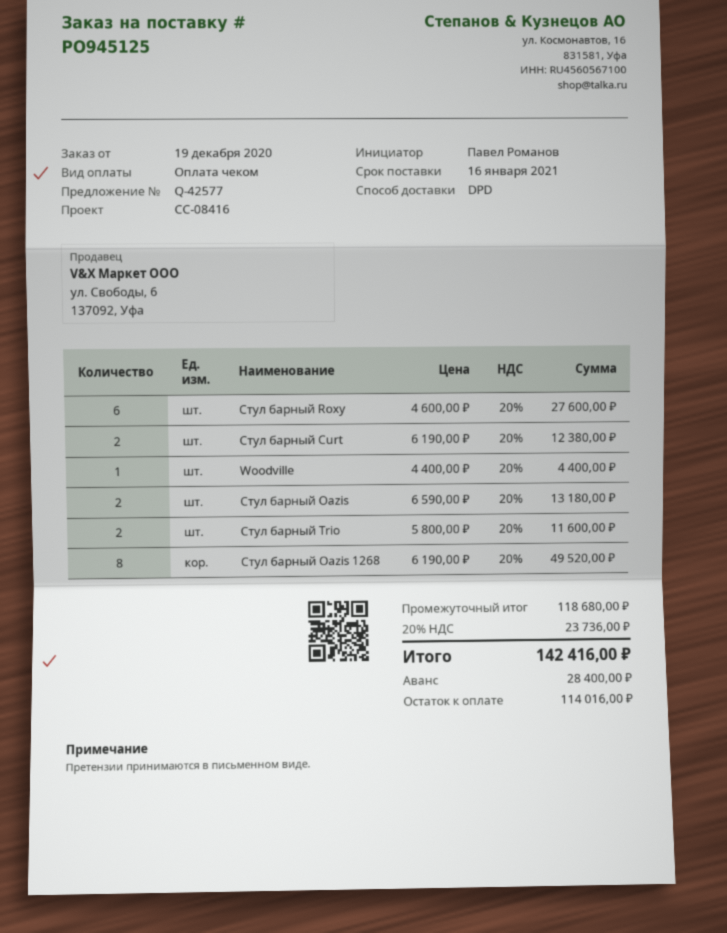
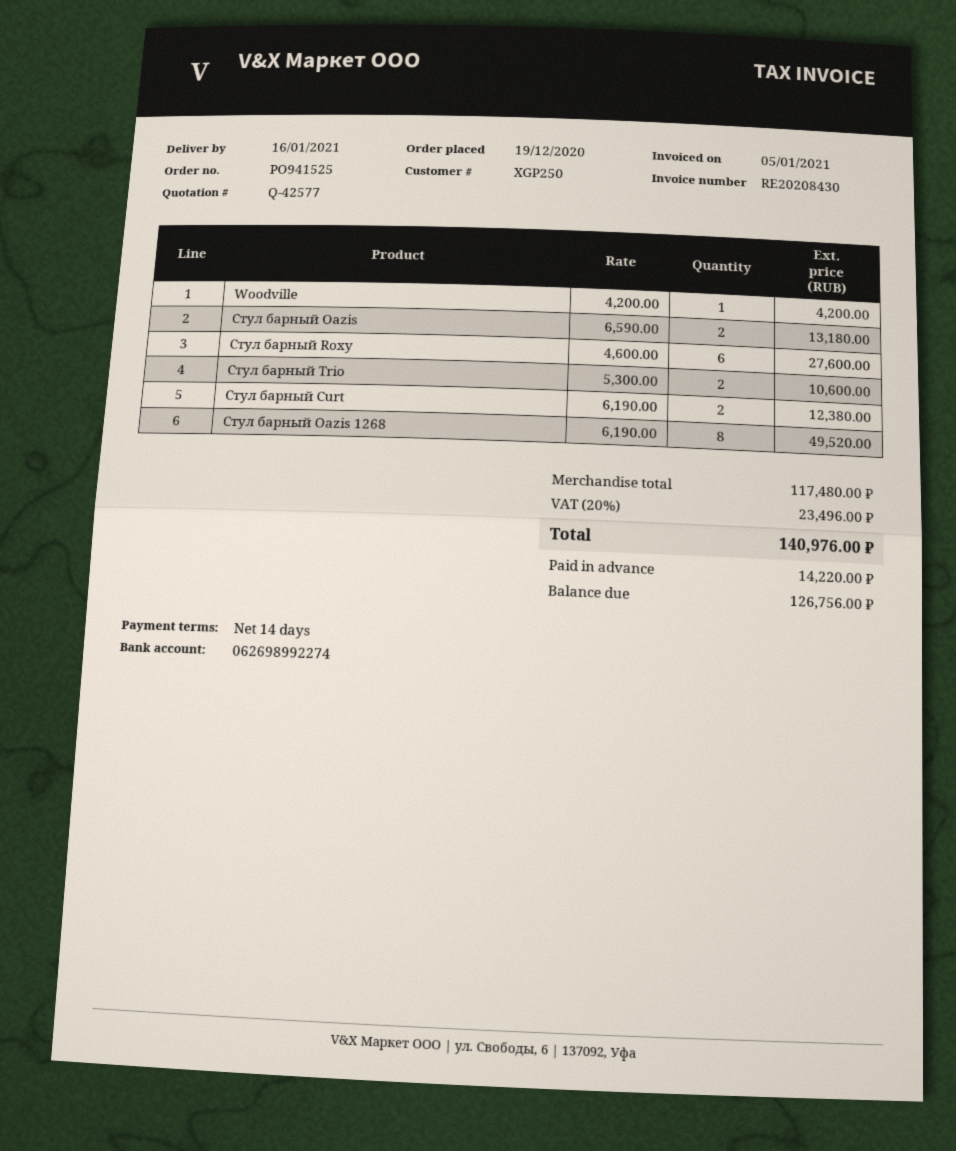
order number: PO945125 -> PO941525
Woodville: 1 x 4400.00 = 4400.00 -> 1 x 4200.00 = 4200.00
Стул барный Trio: 2 x 5800.00 = 11600.00 -> 2 x 5300.00 = 10600.00
subtotal: 118680.00 -> 117480.00
tax: 20% = 23736.00 -> 20% = 23496.00
total: 142416.00 -> 140976.00
deposit: 28400.00 -> 14220.00
balance: 114016.00 -> 126756.00

